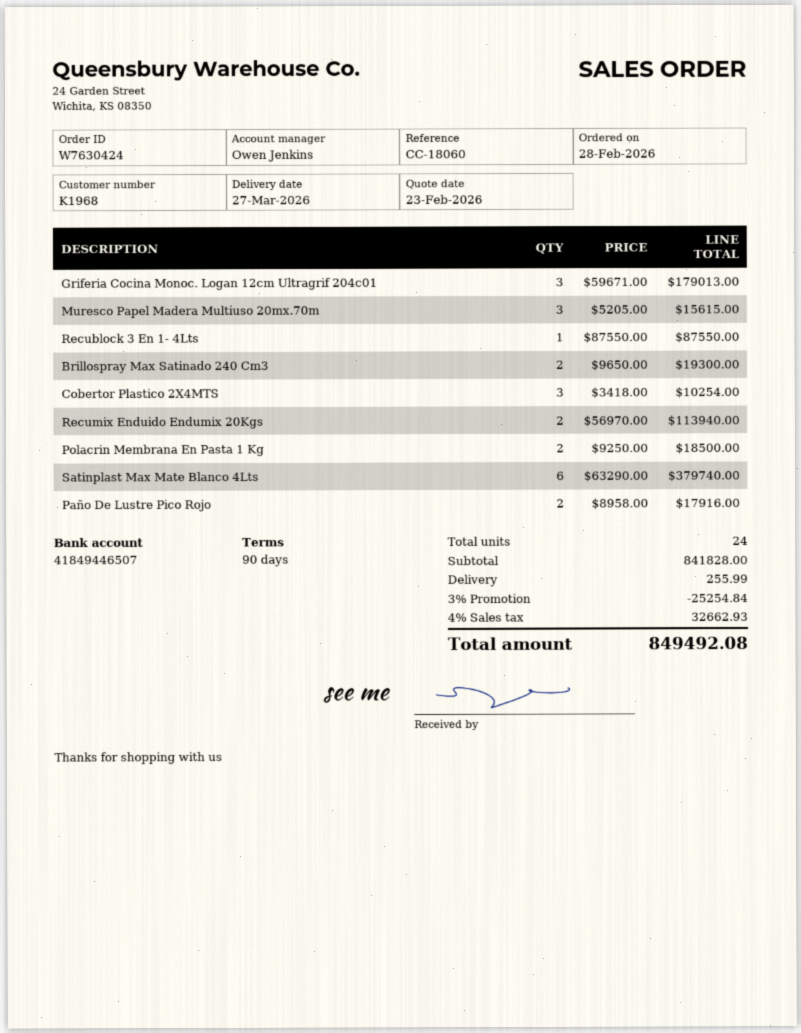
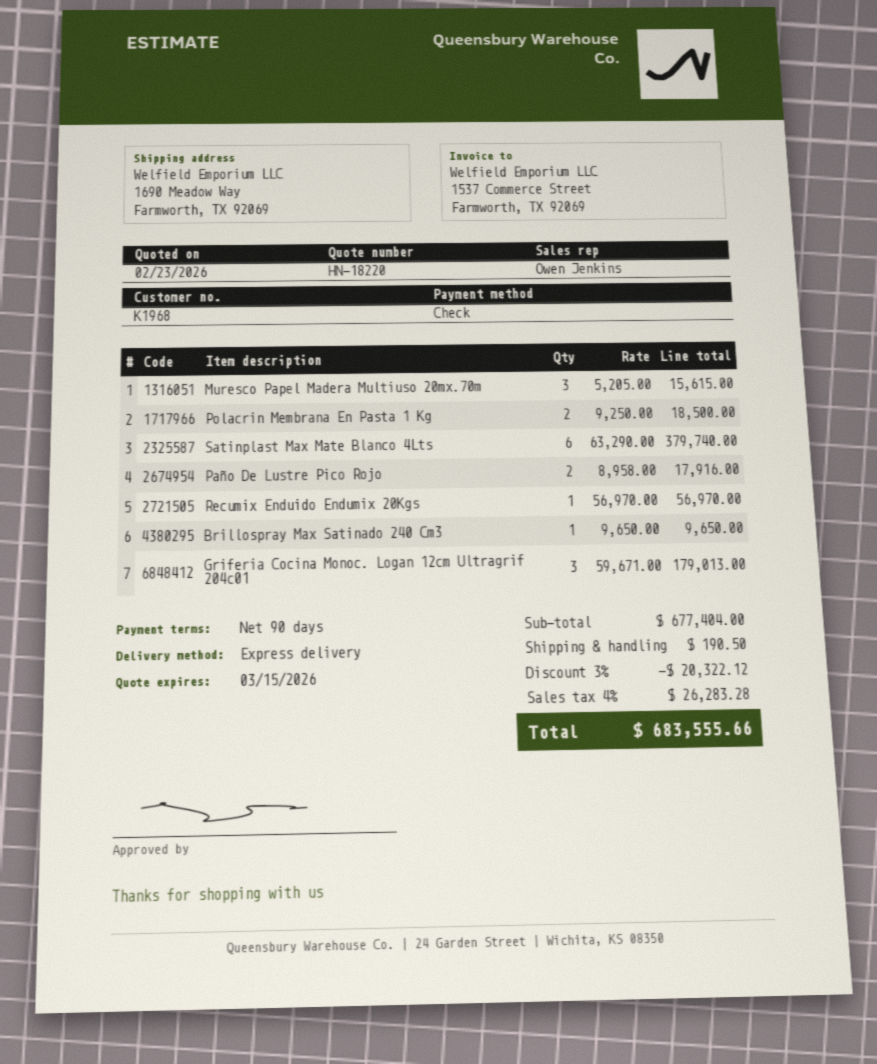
Recublock 3 En 1- 4Lts: 1 x 87550.00 = 87550.00 -> none
Brillospray Max Satinado 240 Cm3: 2 x 9650.00 = 19300.00 -> 1 x 9650.00 = 9650.00
Cobertor Plastico 2X4MTS: 3 x 3418.00 = 10254.00 -> none
Recumix Enduido Endumix 20Kgs: 2 x 56970.00 = 113940.00 -> 1 x 56970.00 = 56970.00
subtotal: 841828.00 -> 677404.00
discount: 3% = 25254.84 -> 3% = 20322.12
shipping: 255.99 -> 190.50
tax: 4% = 32662.93 -> 4% = 26283.28
total: 849492.08 -> 683555.66

